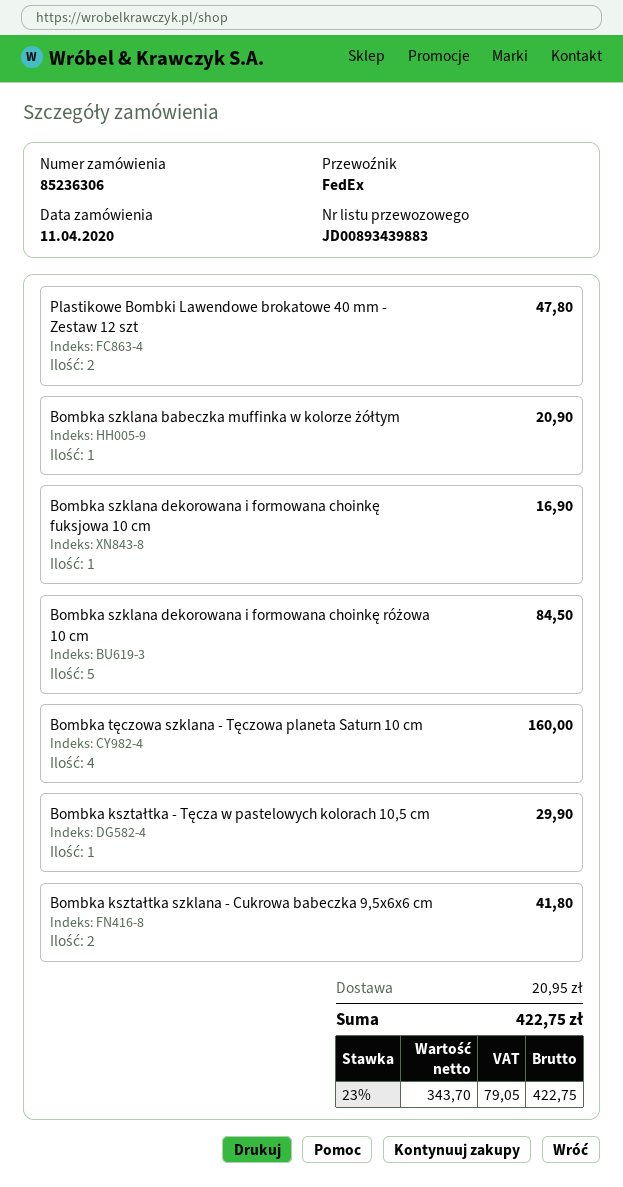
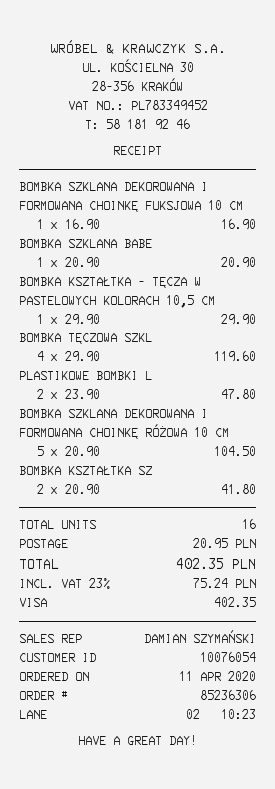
Bombka szklana dekorowana i formowana choinkę różowa 10 cm: 5 for 84.50 -> 5 for 104.50
Bombka tęczowa szklana - Tęczowa planeta Saturn 10 cm: 4 for 160.00 -> 4 for 119.60
tax: 23% = 79.05 -> 23% = 75.24
total: 422.75 -> 402.35

